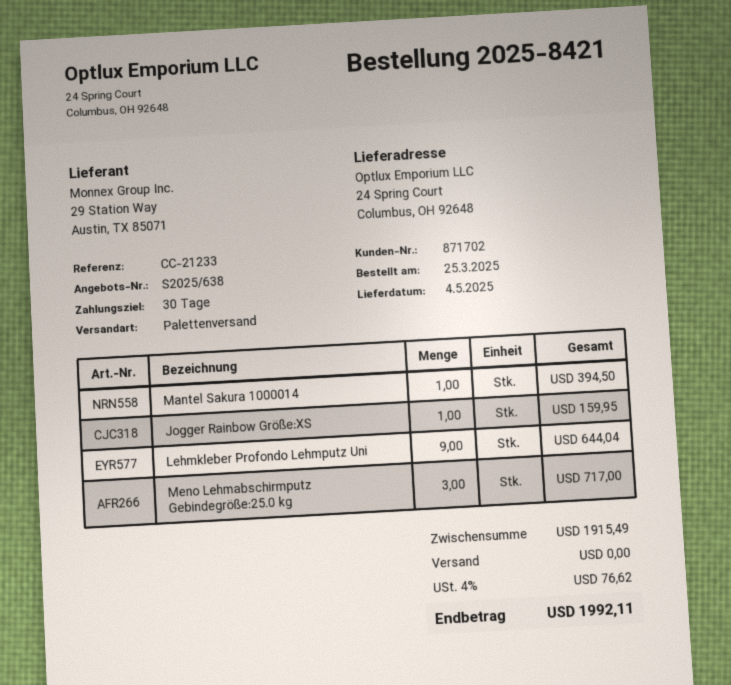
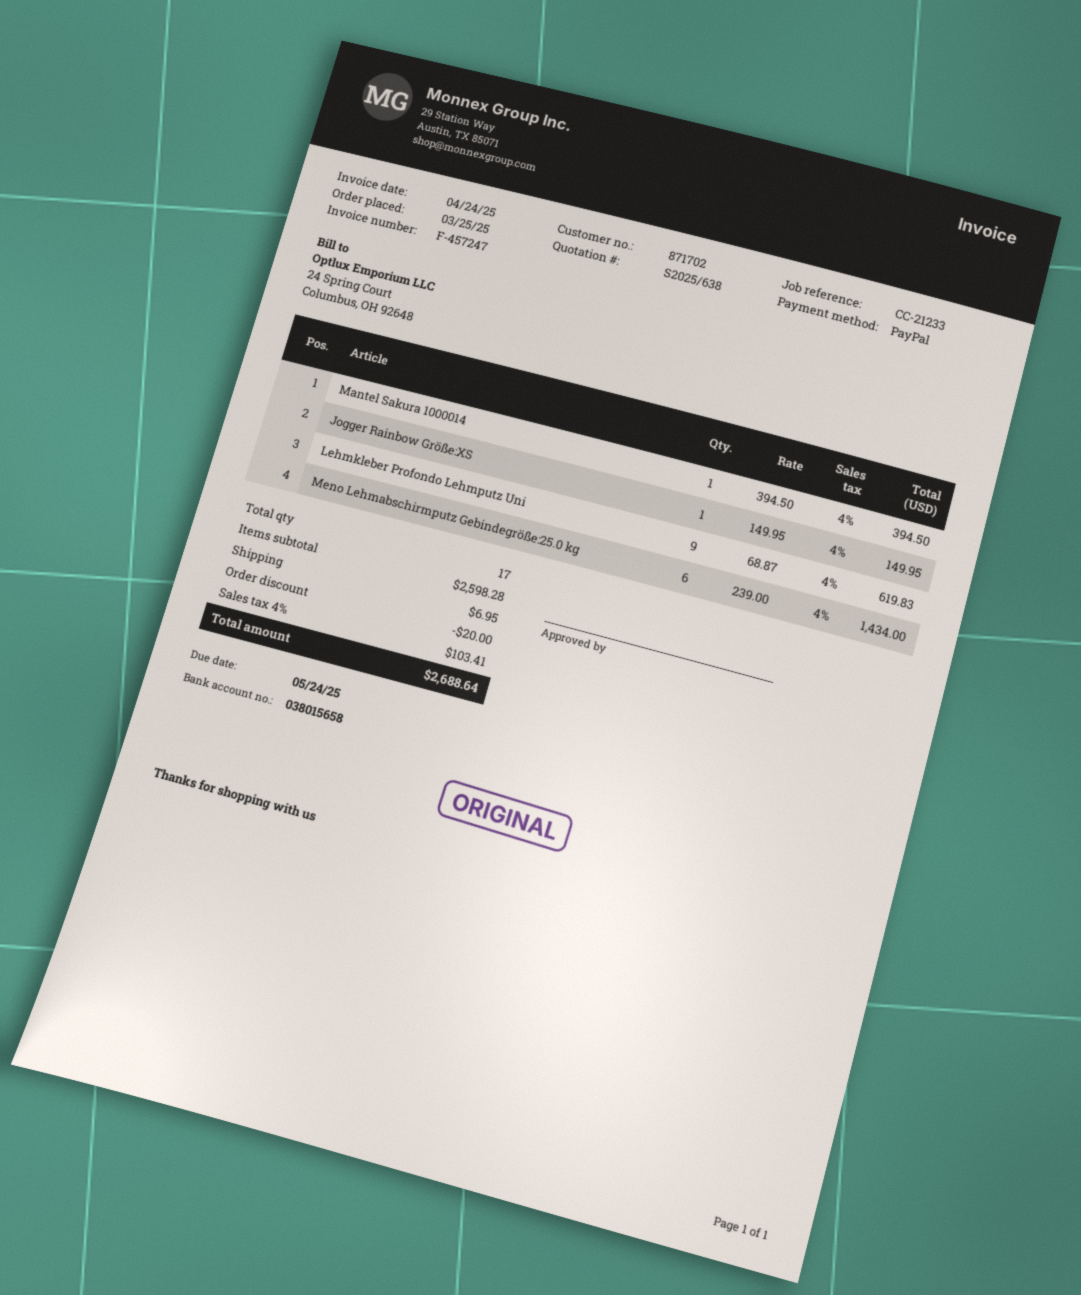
Jogger Rainbow Größe:XS: 1 for 159.95 -> 1 for 149.95
Lehmkleber Profondo Lehmputz Uni: 9 for 644.04 -> 9 for 619.83
Meno Lehmabschirmputz Gebindegröße:25.0 kg: 3 for 717.00 -> 6 for 1434.00
subtotal: 1915.49 -> 2598.28
discount: none -> 20.00
shipping: 0.00 -> 6.95
tax: 4% = 76.62 -> 4% = 103.41
total: 1992.11 -> 2688.64

